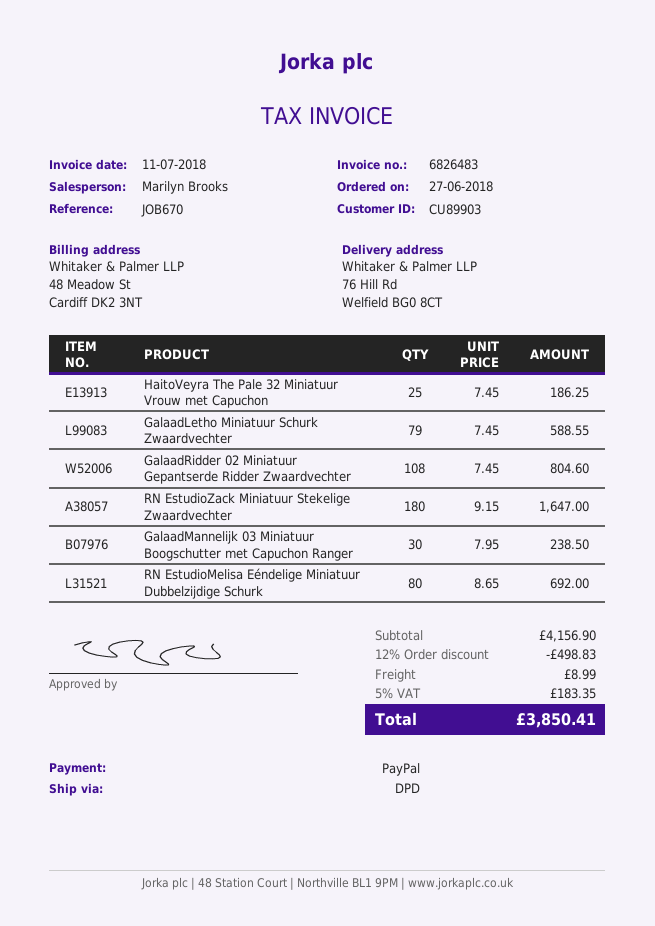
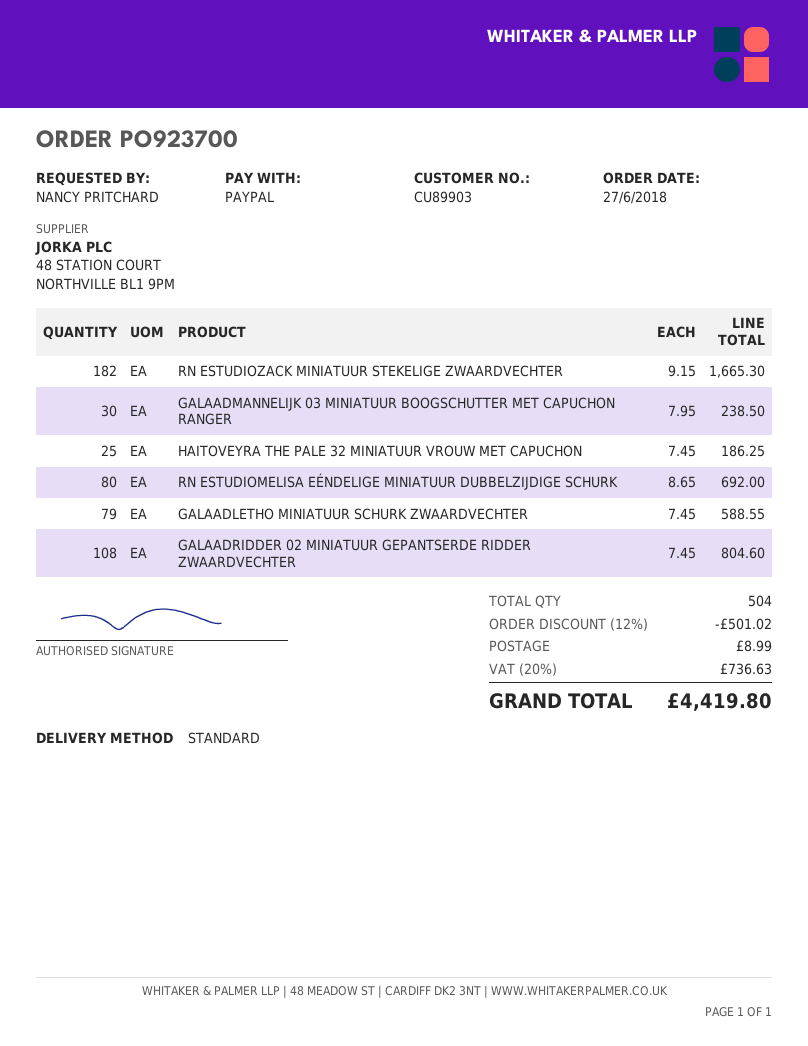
shipping method: DPD -> standard
RN EstudioZack Miniatuur Stekelige Zwaardvechter: 180 x 9.15 = 1647.00 -> 182 x 9.15 = 1665.30
discount: 12% = 498.83 -> 12% = 501.02
tax: 5% = 183.35 -> 20% = 736.63
total: 3850.41 -> 4419.80

